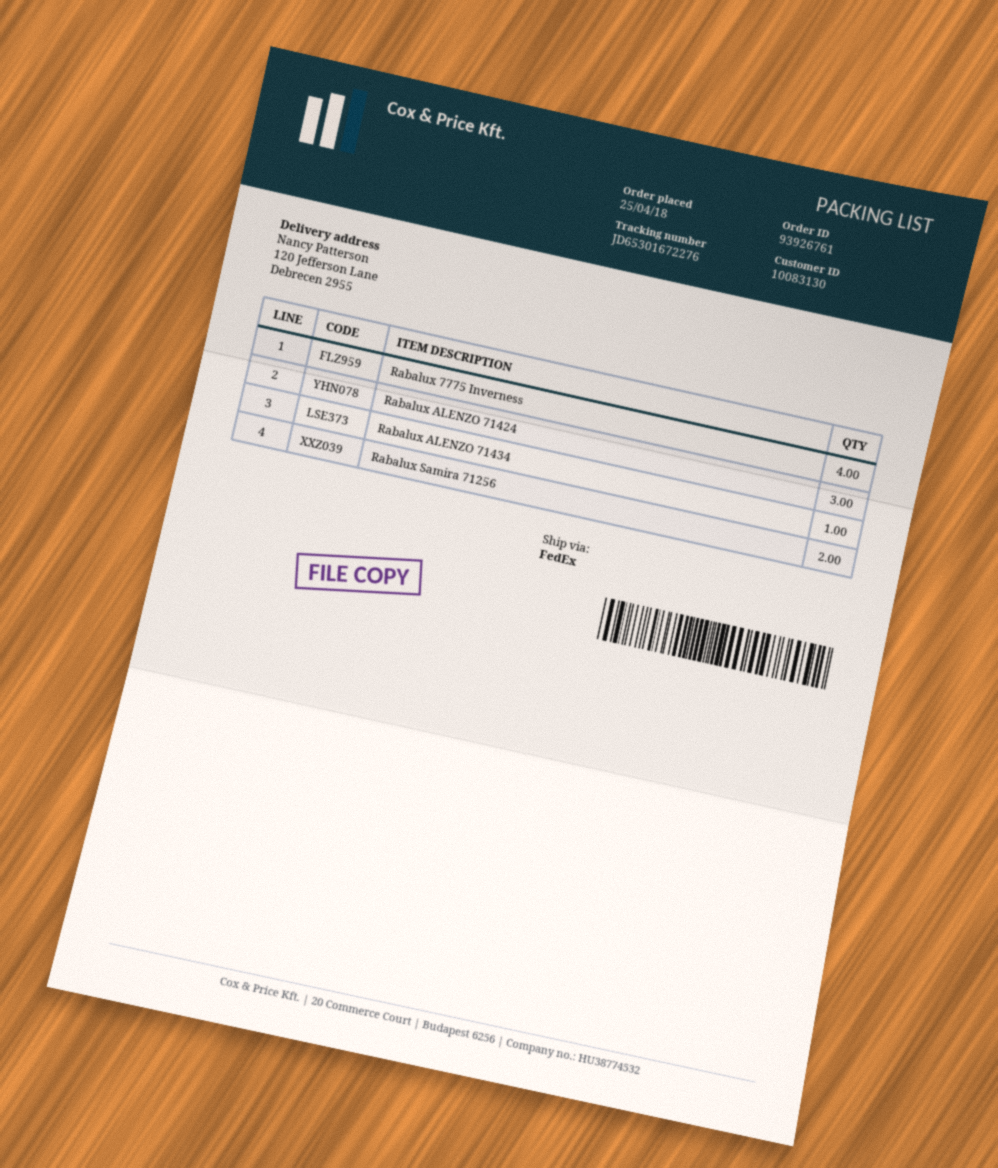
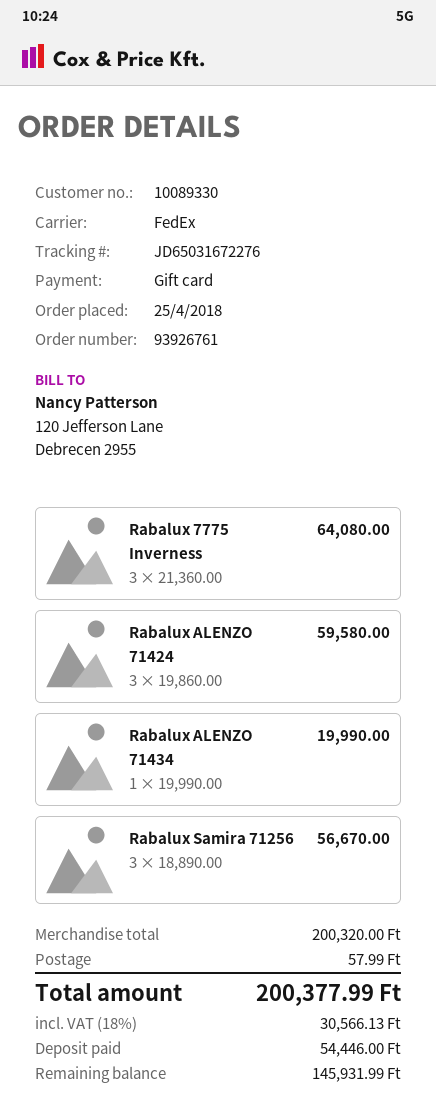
customer number: 10083130 -> 10089330
tracking number: JD65301672276 -> JD65031672276
Rabalux 7775 Inverness: 4 -> 3
Rabalux Samira 71256: 2 -> 3

